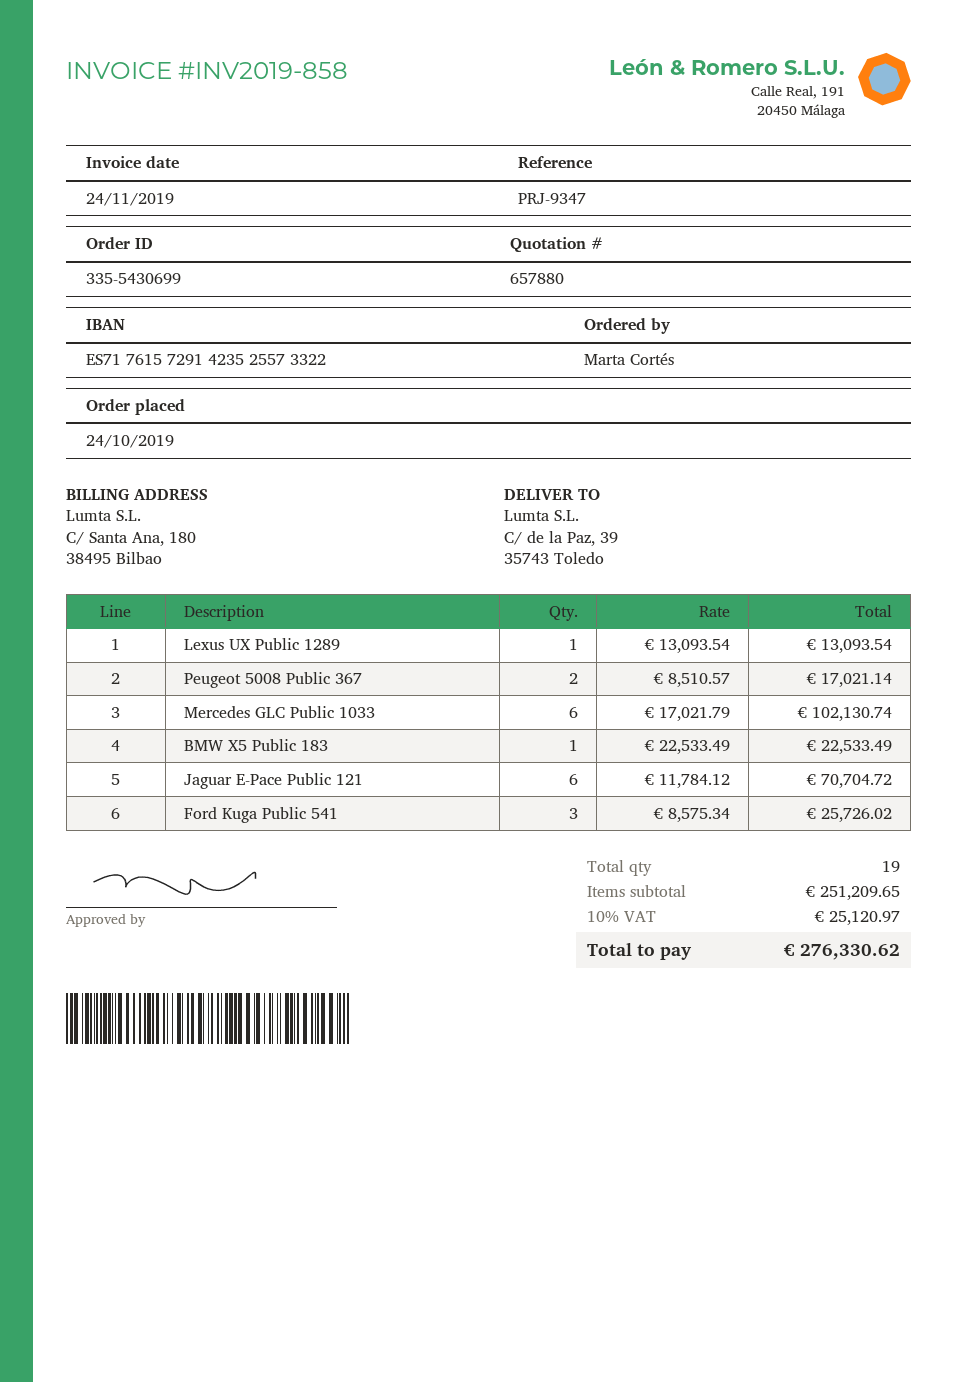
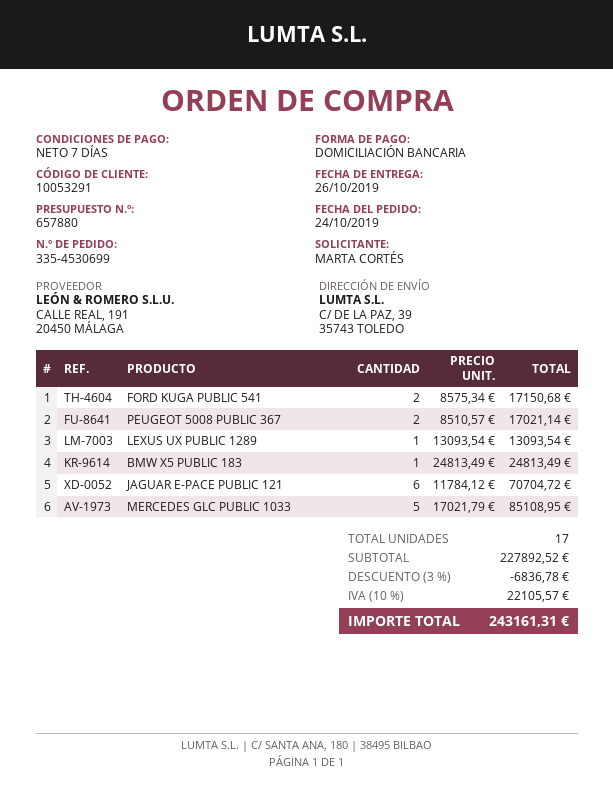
order number: 335-5430699 -> 335-4530699
Mercedes GLC Public 1033: 6 x 17021.79 = 102130.74 -> 5 x 17021.79 = 85108.95
BMW X5 Public 183: 1 x 22533.49 = 22533.49 -> 1 x 24813.49 = 24813.49
Ford Kuga Public 541: 3 x 8575.34 = 25726.02 -> 2 x 8575.34 = 17150.68
total quantity: 19 -> 17
subtotal: 251209.65 -> 227892.52
discount: none -> 3% = 6836.78
tax: 10% = 25120.97 -> 10% = 22105.57
total: 276330.62 -> 243161.31

